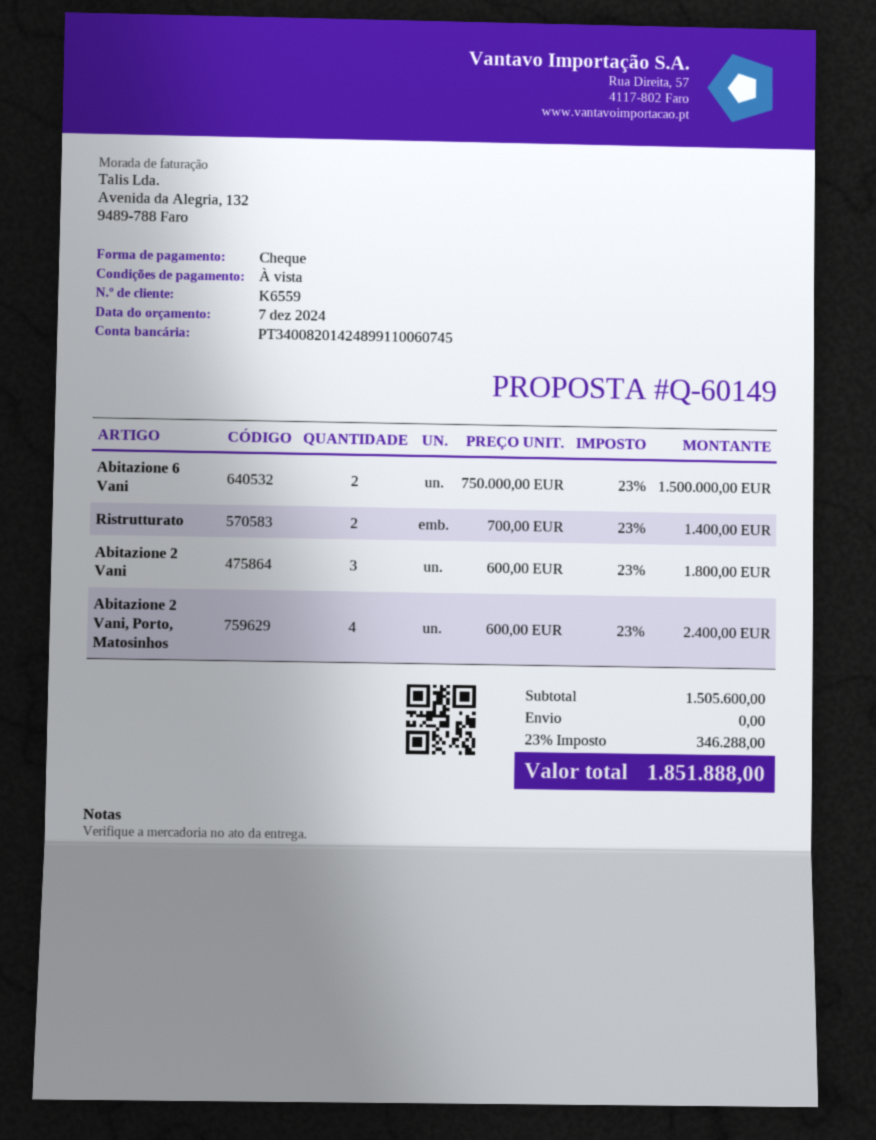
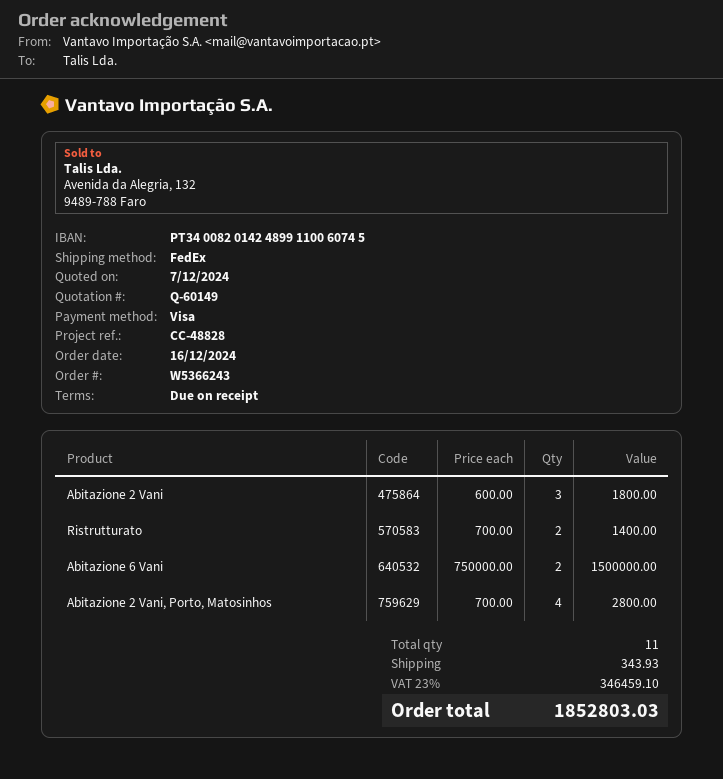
payment method: cheque -> Visa
Abitazione 2 Vani, Porto, Matosinhos: 4 x 600.00 = 2400.00 -> 4 x 700.00 = 2800.00
shipping: 0.00 -> 343.93
tax: 23% = 346288.00 -> 23% = 346459.10
total: 1851888.00 -> 1852803.03

